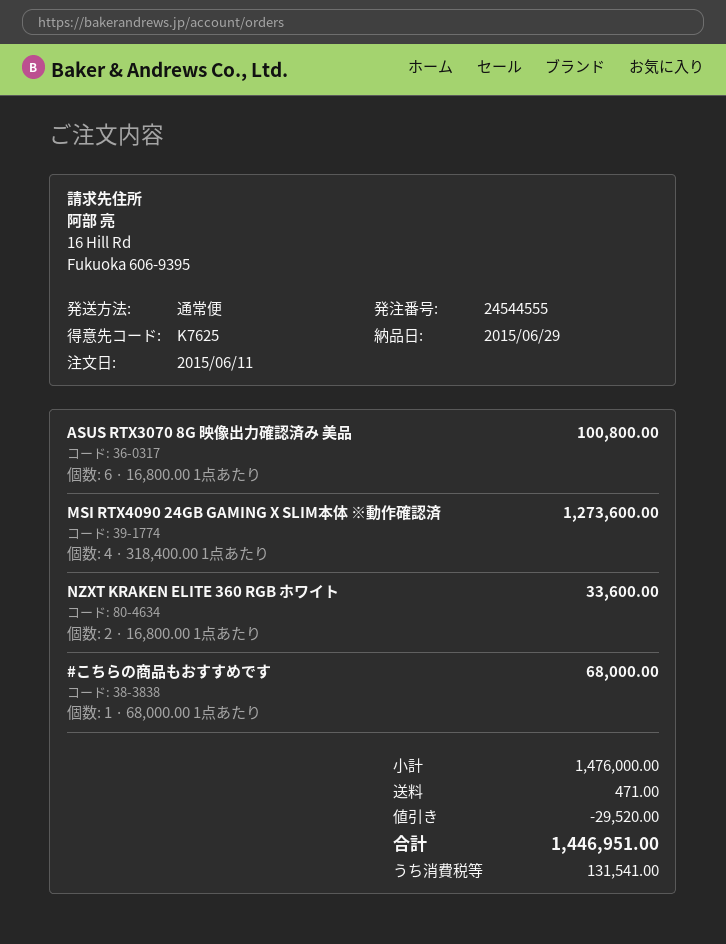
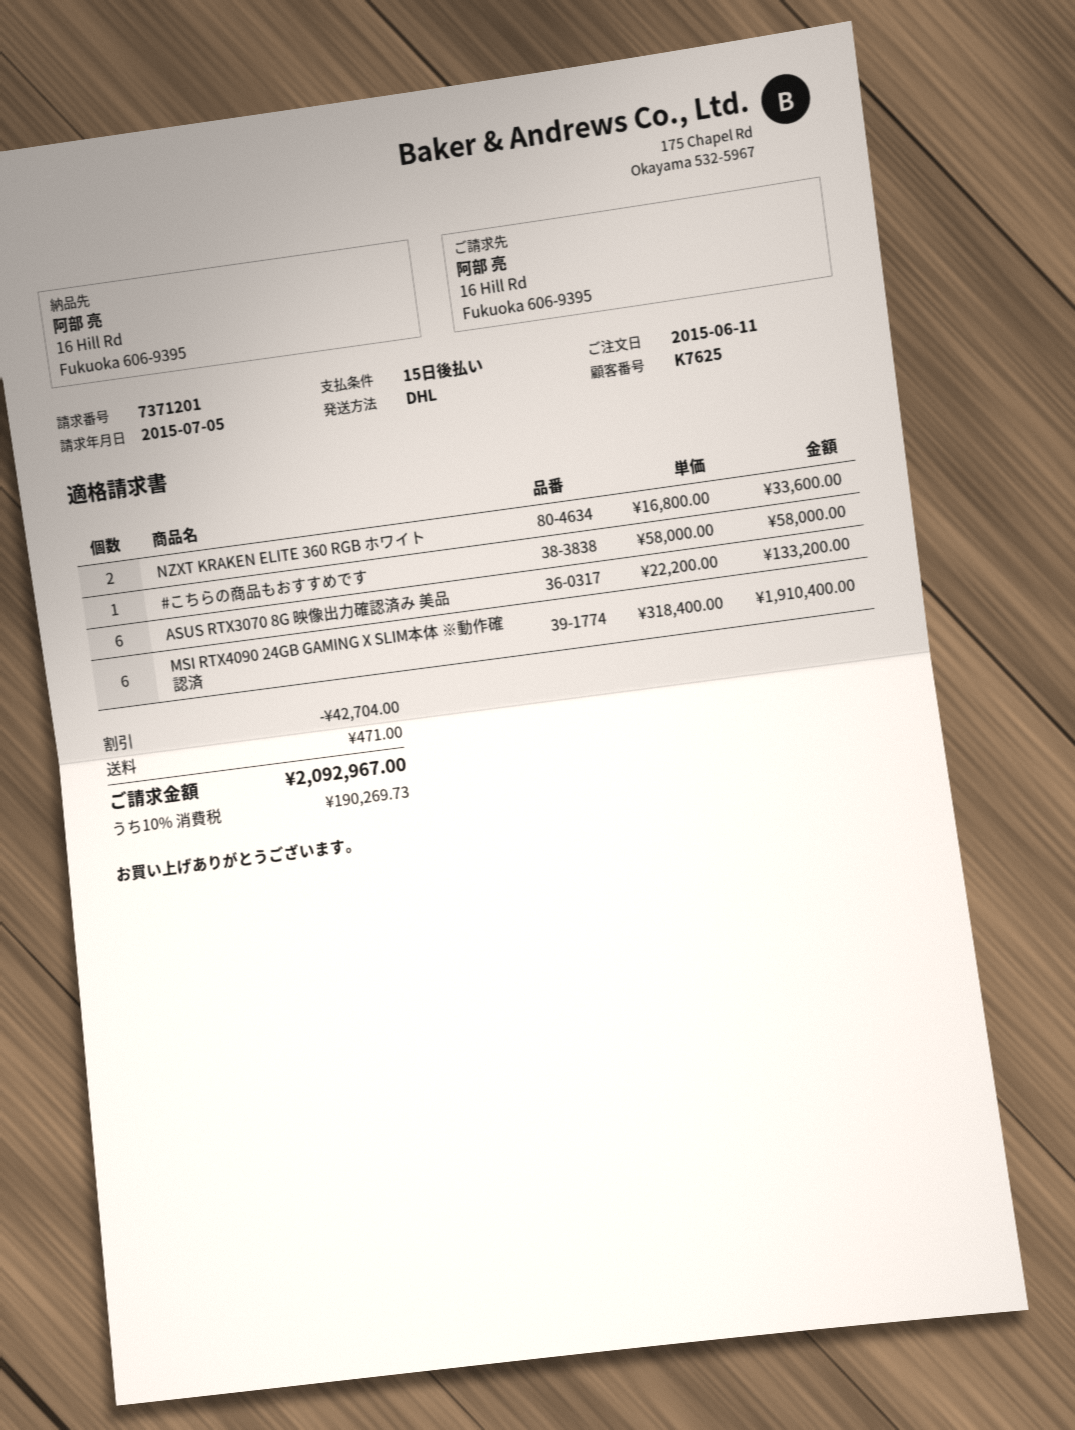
shipping method: standard -> DHL
ASUS RTX3070 8G 映像出力確認済み 美品: 6 x 16800.00 = 100800.00 -> 6 x 22200.00 = 133200.00
MSI RTX4090 24GB GAMING X SLIM本体 ※動作確認済: 4 x 318400.00 = 1273600.00 -> 6 x 318400.00 = 1910400.00
#こちらの商品もおすすめです: 1 x 68000.00 = 68000.00 -> 1 x 58000.00 = 58000.00
discount: 29520.00 -> 42704.00
tax: 131541.00 -> 190269.73
total: 1446951.00 -> 2092967.00

